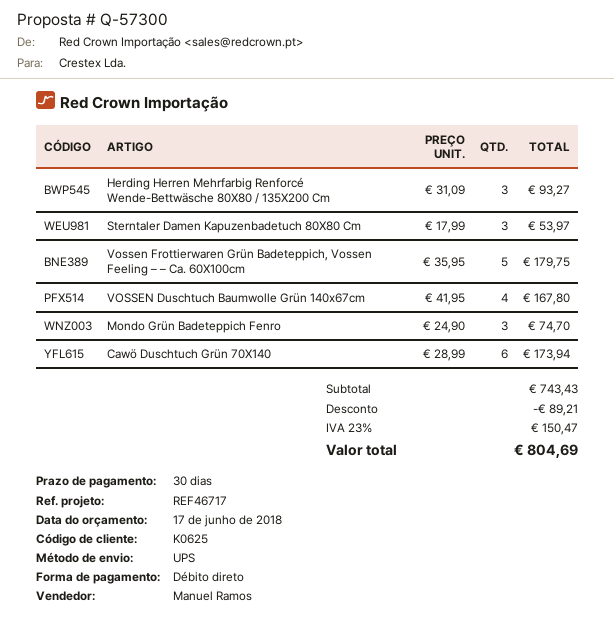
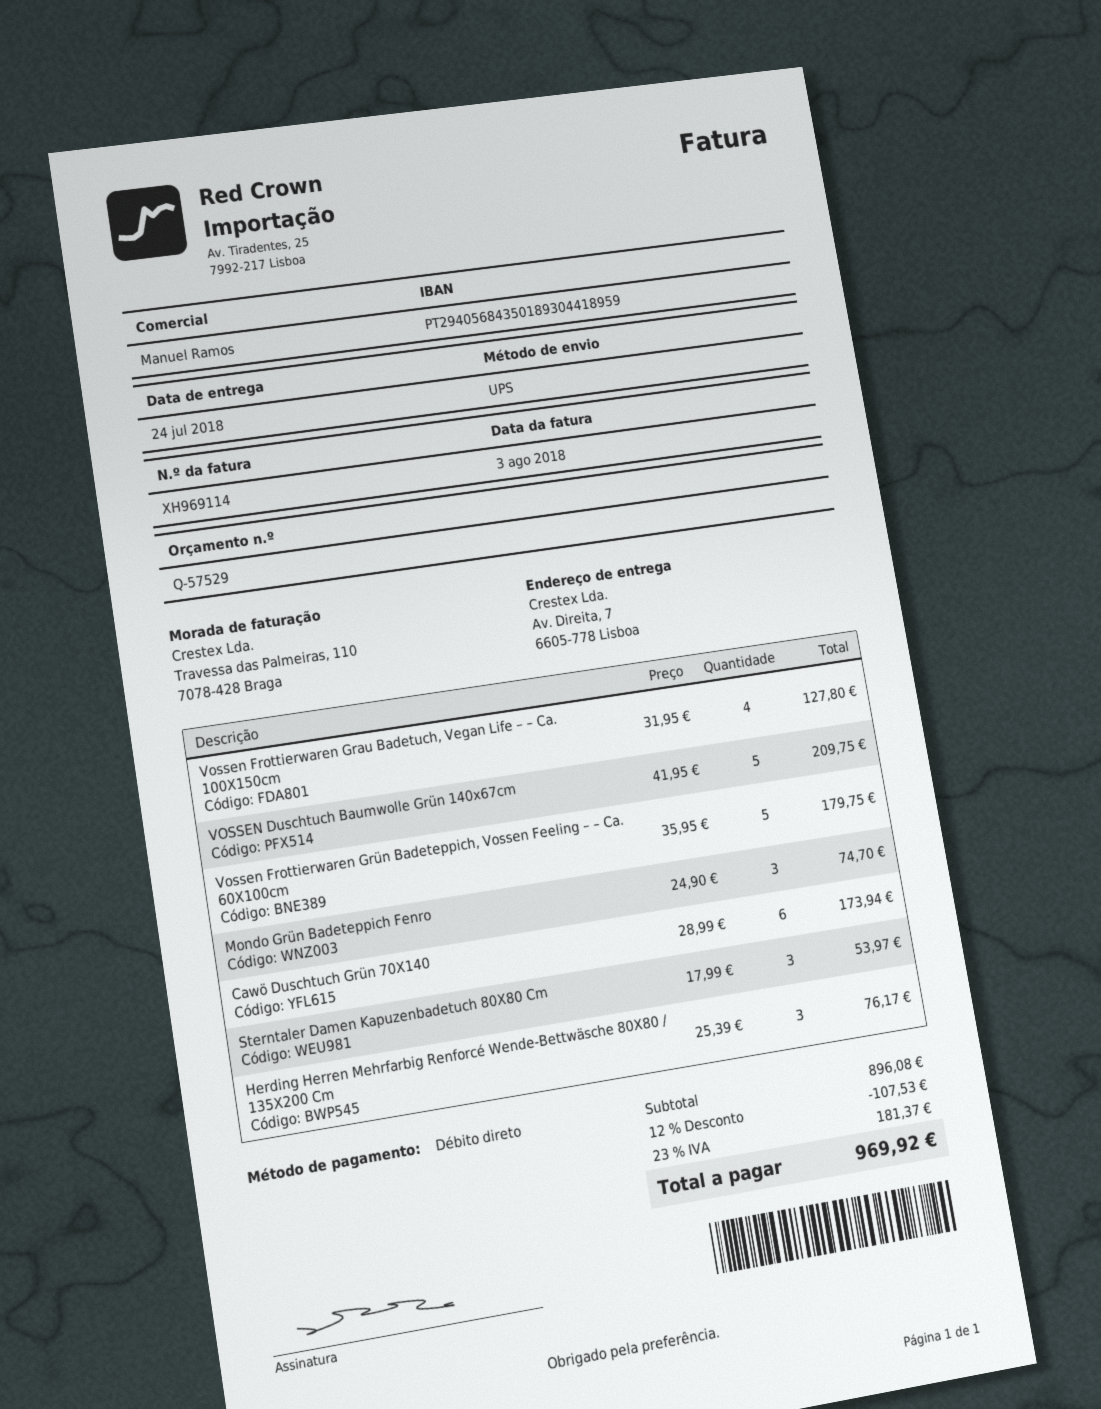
quote number: Q-57300 -> Q-57529
Herding Herren Mehrfarbig Renforcé Wende-Bettwäsche 80X80 / 135X200 Cm: 3 x 31.09 = 93.27 -> 3 x 25.39 = 76.17
VOSSEN Duschtuch Baumwolle Grün 140x67cm: 4 x 41.95 = 167.80 -> 5 x 41.95 = 209.75
Vossen Frottierwaren Grau Badetuch, Vegan Life – – Ca. 100X150cm: none -> 4 x 31.95 = 127.80
subtotal: 743.43 -> 896.08
discount: 89.21 -> 107.53
tax: 23% = 150.47 -> 23% = 181.37
total: 804.69 -> 969.92

